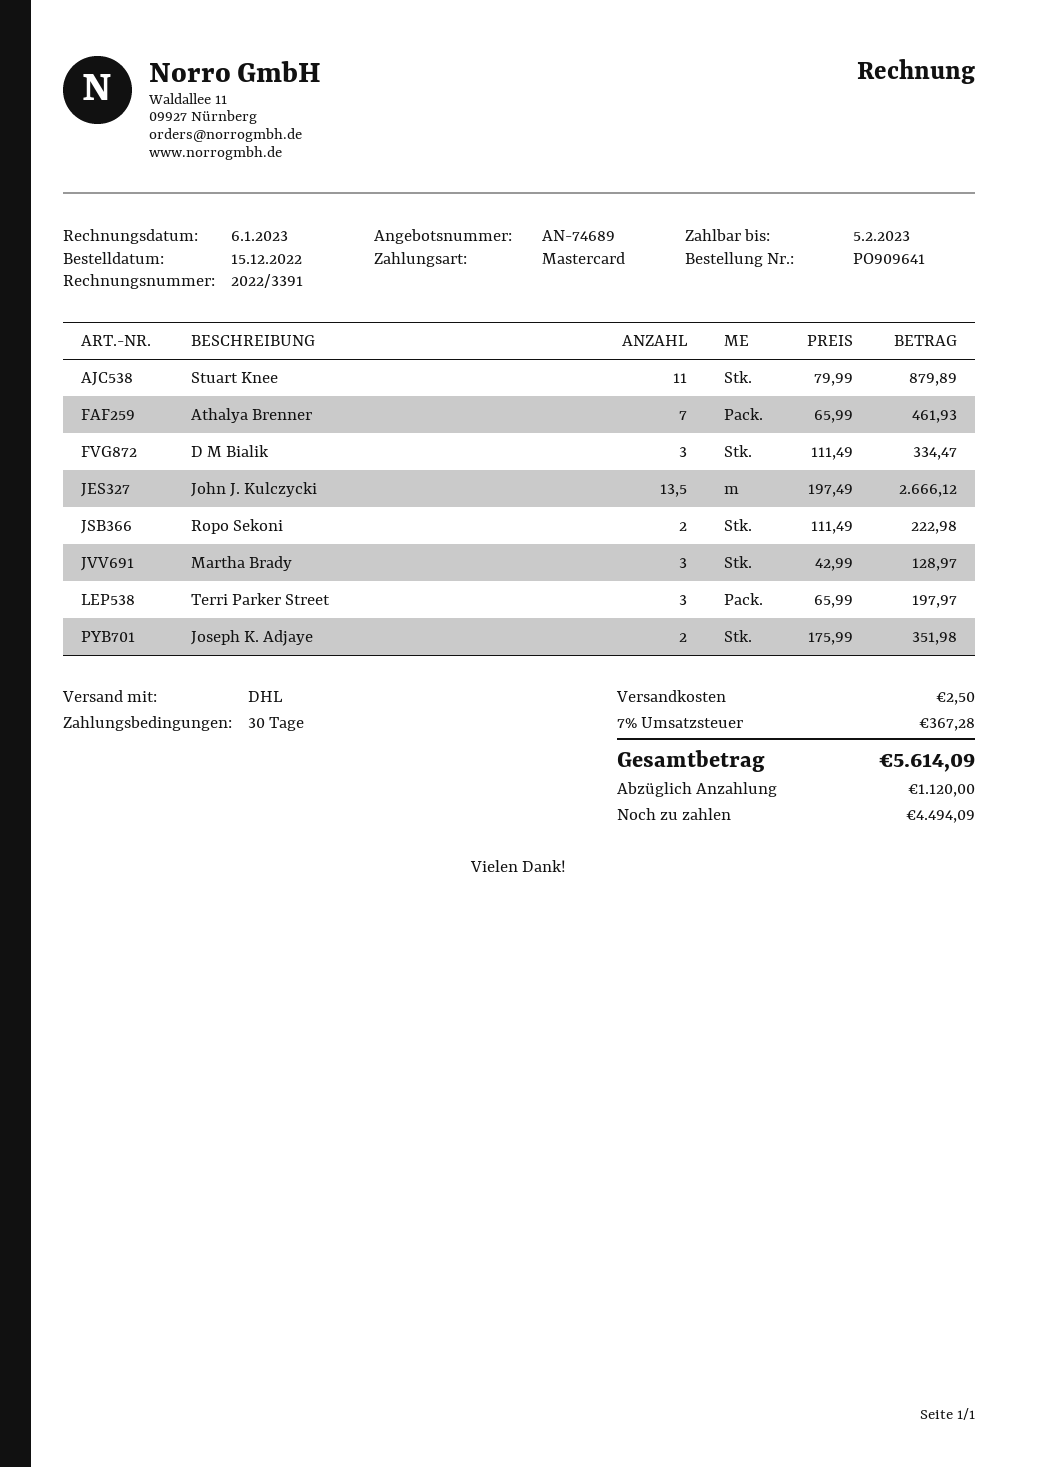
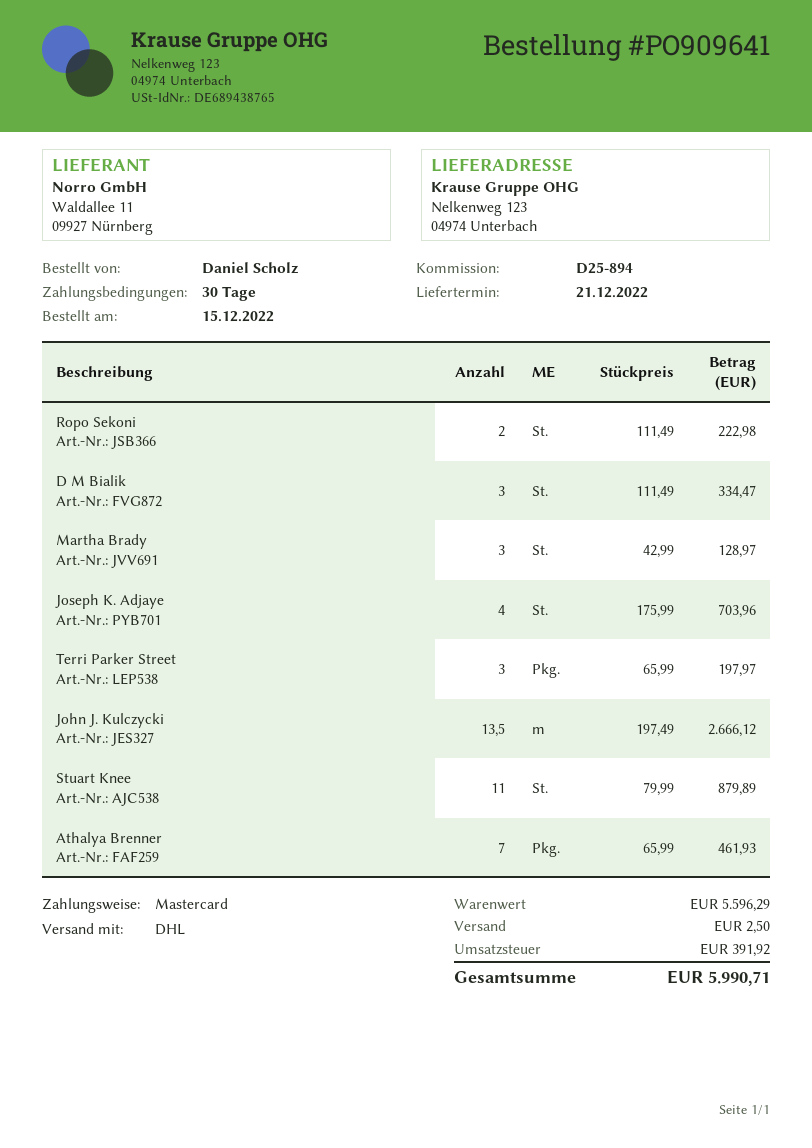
Joseph K. Adjaye: 2 x 175.99 = 351.98 -> 4 x 175.99 = 703.96
tax: 367.28 -> 391.92
total: 5614.09 -> 5990.71

